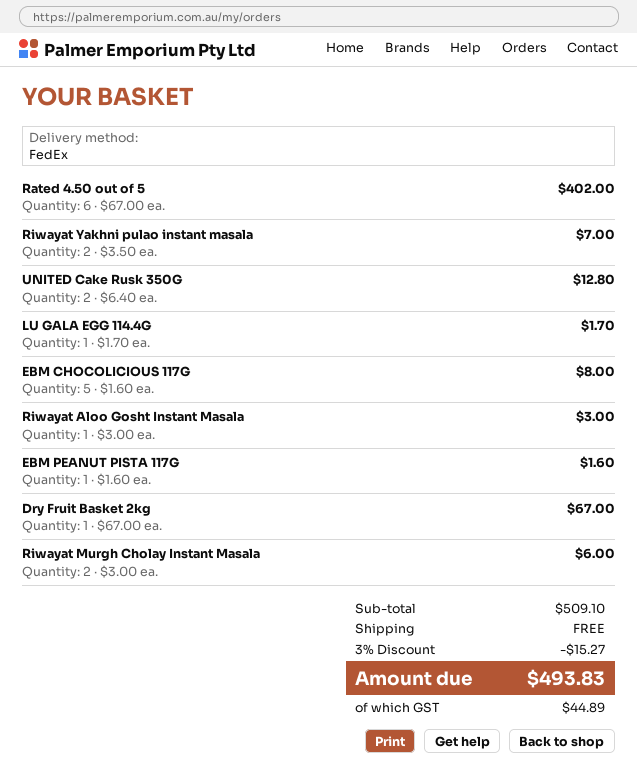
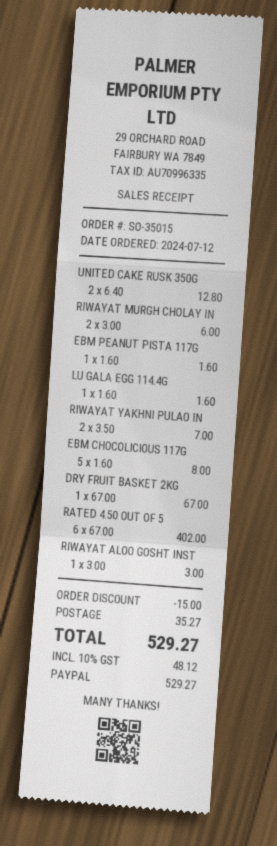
LU GALA EGG 114.4G: 1 x 1.70 = 1.70 -> 1 x 1.60 = 1.60
discount: 15.27 -> 15.00
shipping: 0.00 -> 35.27
tax: 44.89 -> 48.12
total: 493.83 -> 529.27

